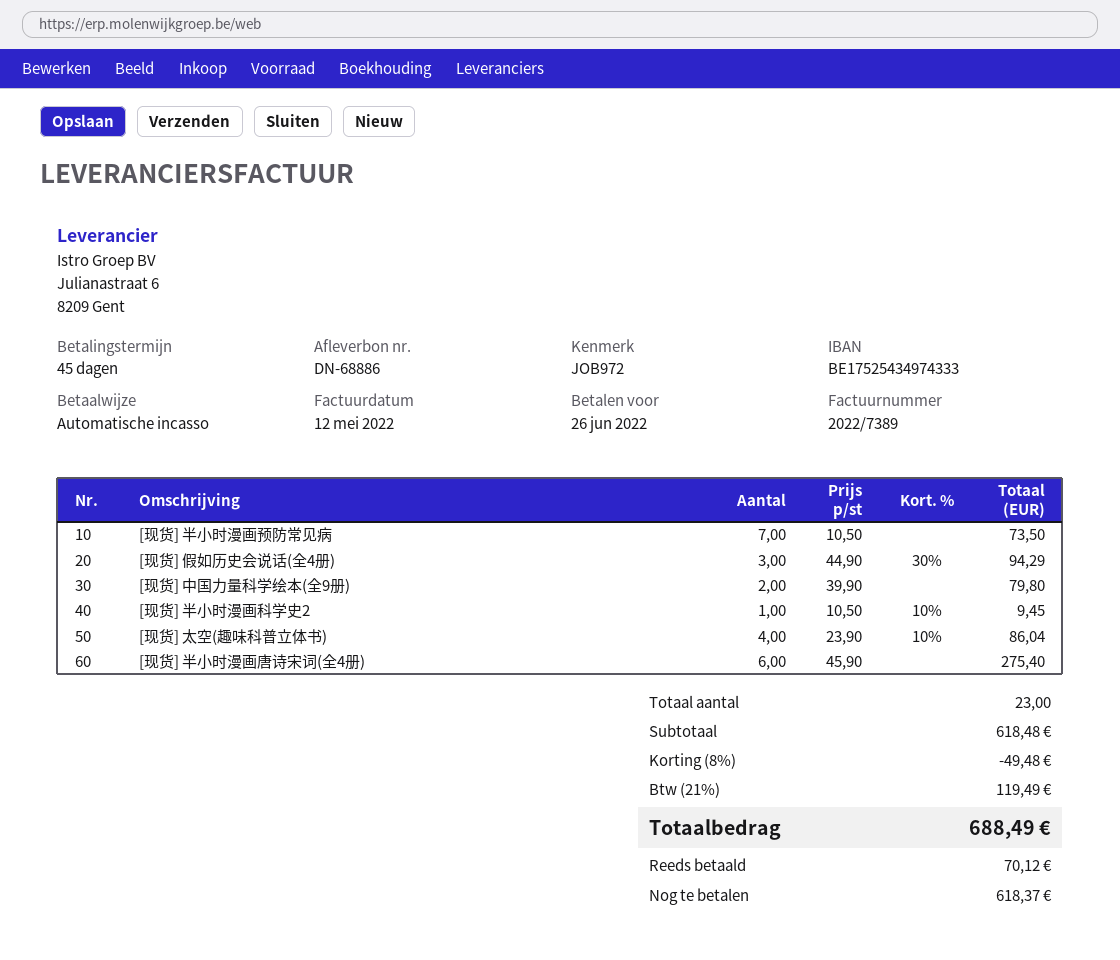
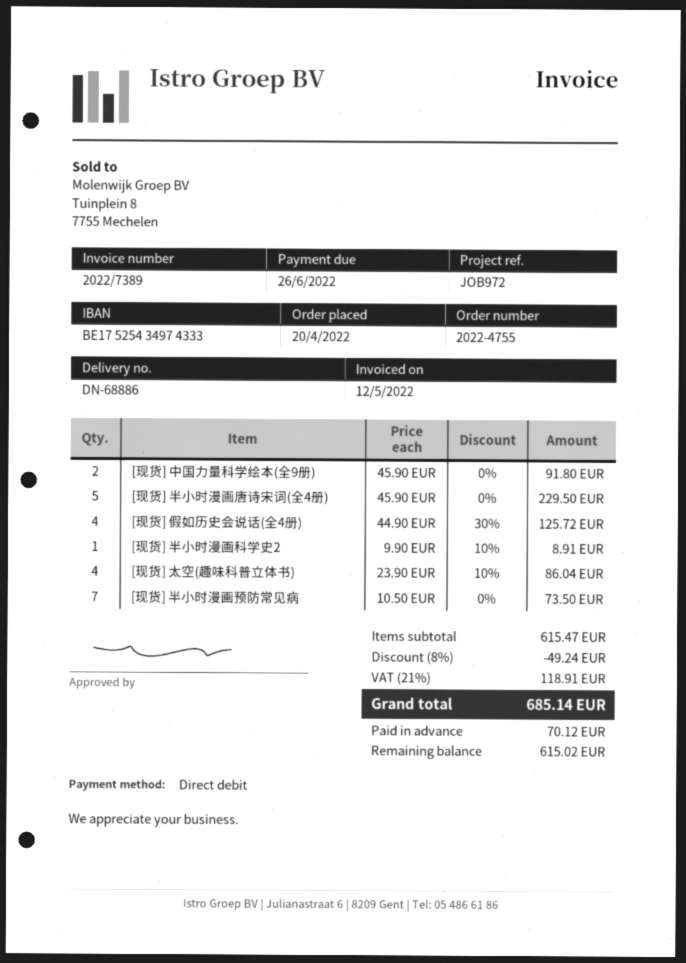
[现货] 假如历史会说话(全4册): 3 x 44.90 - 30% = 94.29 -> 4 x 44.90 - 30% = 125.72
[现货] 中国力量科学绘本(全9册): 2 x 39.90 = 79.80 -> 2 x 45.90 = 91.80
[现货] 半小时漫画科学史2: 1 x 10.50 - 10% = 9.45 -> 1 x 9.90 - 10% = 8.91
[现货] 半小时漫画唐诗宋词(全4册): 6 x 45.90 = 275.40 -> 5 x 45.90 = 229.50
subtotal: 618.48 -> 615.47
discount: 8% = 49.48 -> 8% = 49.24
tax: 21% = 119.49 -> 21% = 118.91
total: 688.49 -> 685.14
balance: 618.37 -> 615.02

